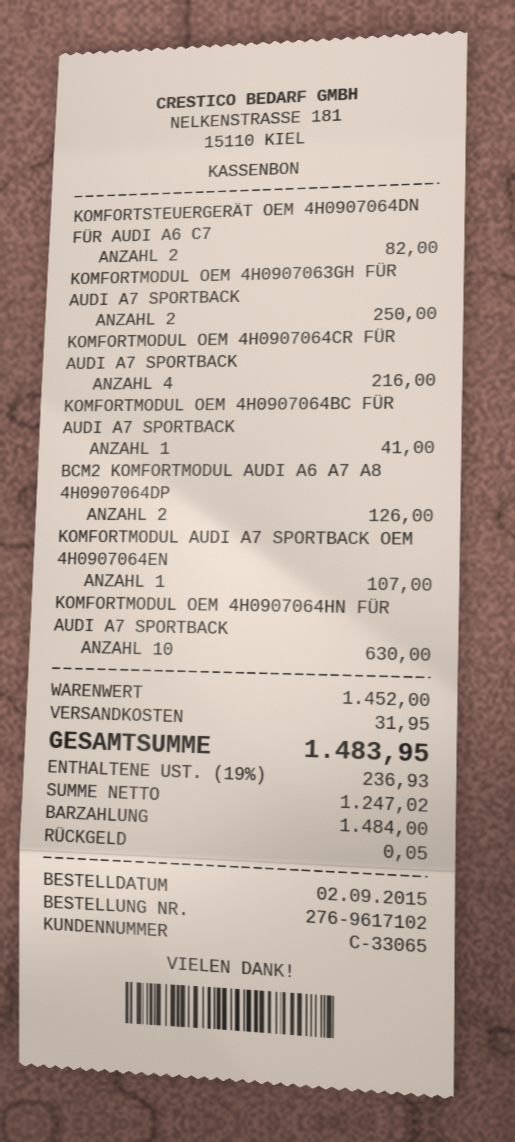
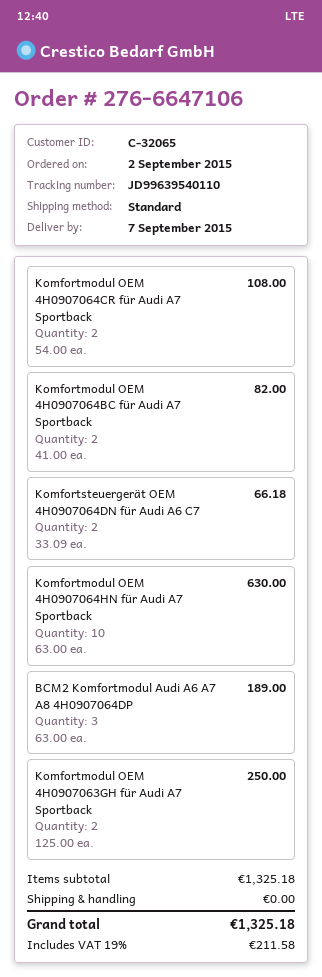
order number: 276-9617102 -> 276-6647106
customer number: C-33065 -> C-32065
KOMFORTSTEUERGERÄT OEM 4H0907064DN FÜR AUDI A6 C7: 2 for 82.00 -> 2 for 66.18
KOMFORTMODUL OEM 4H0907064CR FÜR AUDI A7 SPORTBACK: 4 for 216.00 -> 2 for 108.00
KOMFORTMODUL OEM 4H0907064BC FÜR AUDI A7 SPORTBACK: 1 for 41.00 -> 2 for 82.00
BCM2 KOMFORTMODUL AUDI A6 A7 A8 4H0907064DP: 2 for 126.00 -> 3 for 189.00
KOMFORTMODUL AUDI A7 SPORTBACK OEM 4H0907064EN: 1 for 107.00 -> none
subtotal: 1452.00 -> 1325.18
shipping: 31.95 -> 0.00
tax: 19% = 236.93 -> 19% = 211.58
total: 1483.95 -> 1325.18

